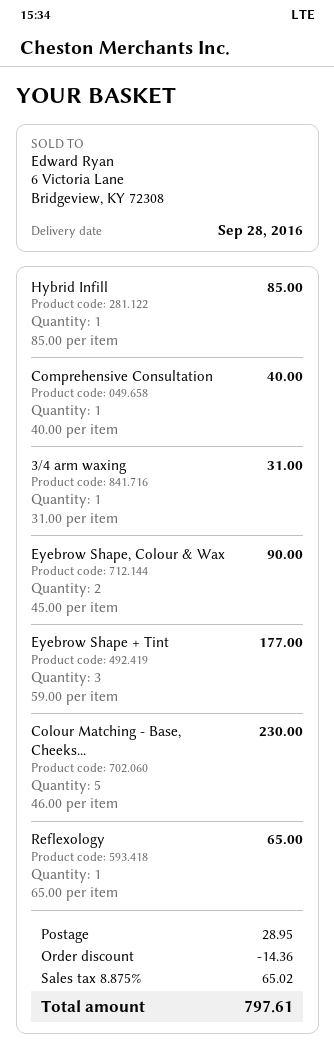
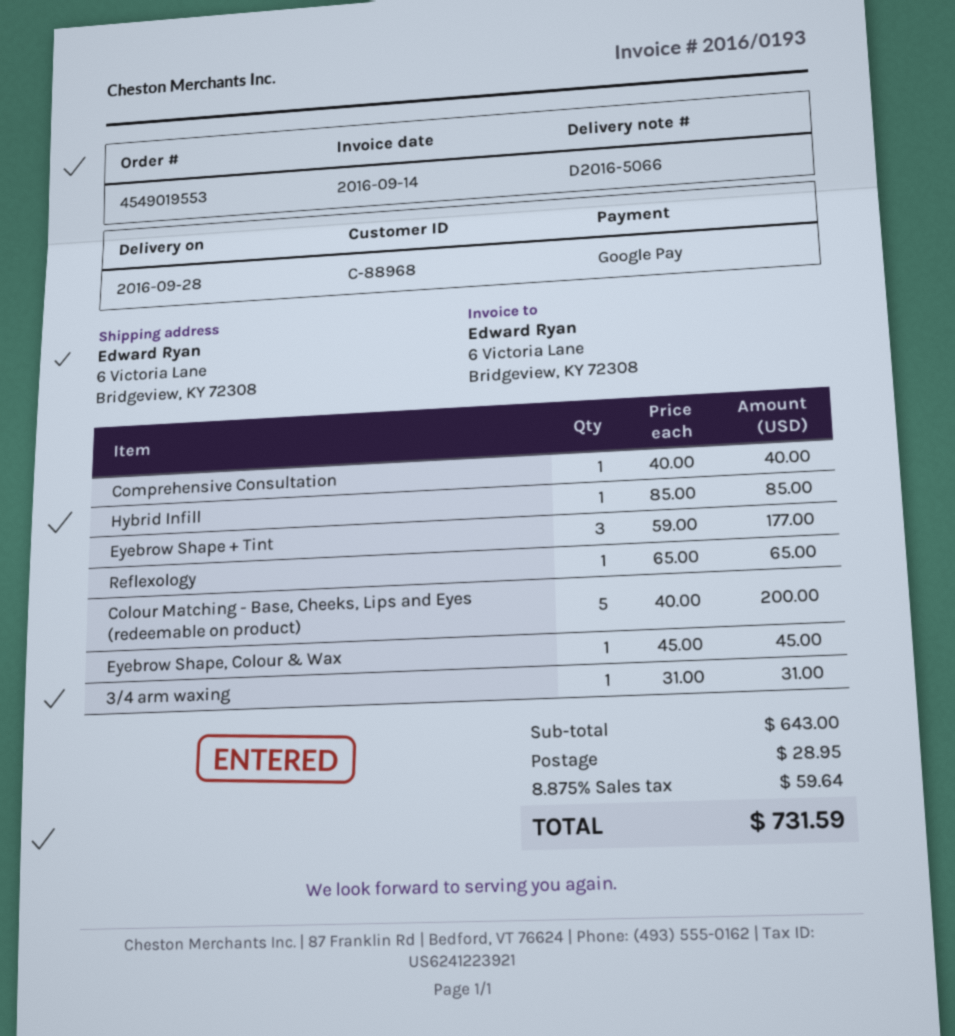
Eyebrow Shape, Colour & Wax: 2 x 45.00 = 90.00 -> 1 x 45.00 = 45.00
Colour Matching - Base, Cheeks...: 5 x 46.00 = 230.00 -> 5 x 40.00 = 200.00
discount: 14.36 -> none
tax: 8.875% = 65.02 -> 8.875% = 59.64
total: 797.61 -> 731.59

